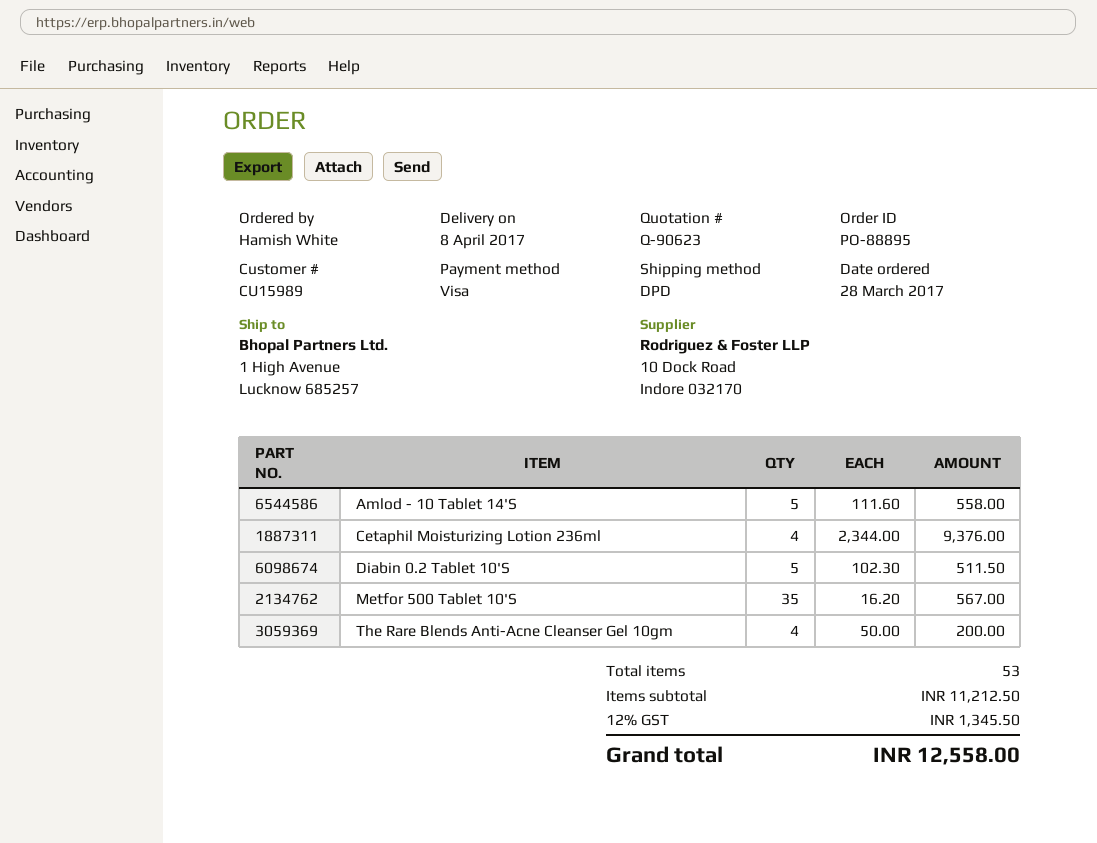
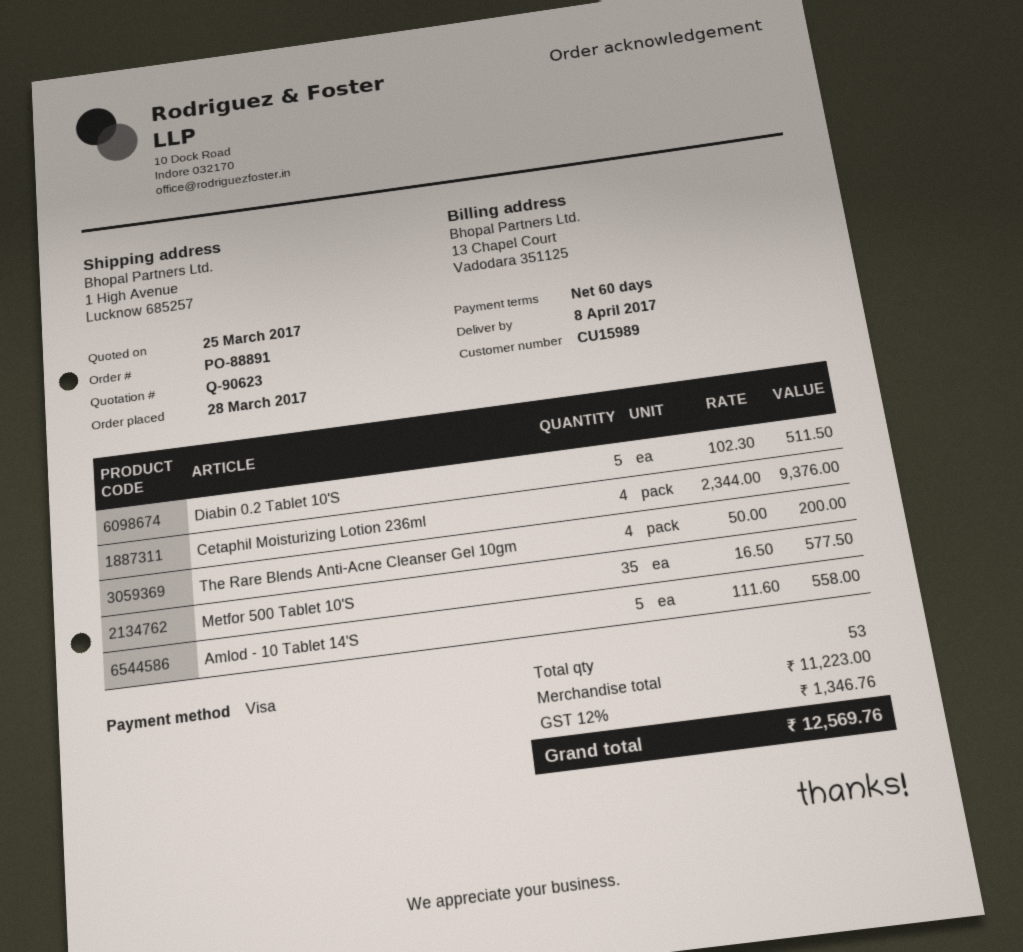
order number: PO-88895 -> PO-88891
Metfor 500 Tablet 10'S: 35 x 16.20 = 567.00 -> 35 x 16.50 = 577.50
subtotal: 11212.50 -> 11223.00
tax: 12% = 1345.50 -> 12% = 1346.76
total: 12558.00 -> 12569.76

